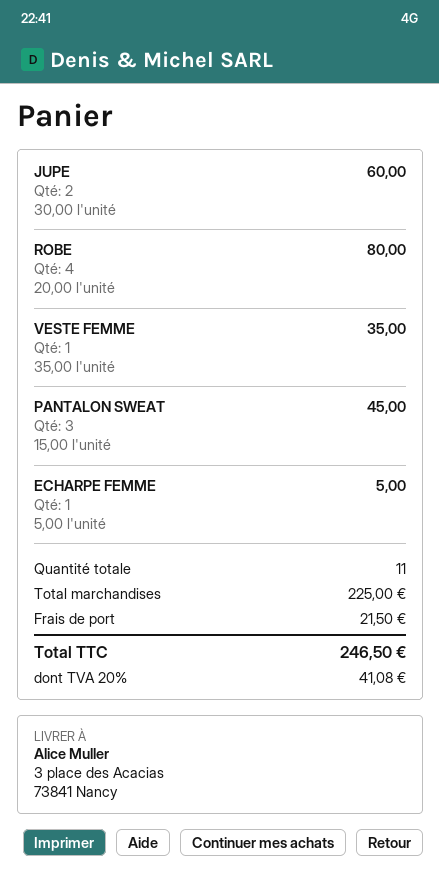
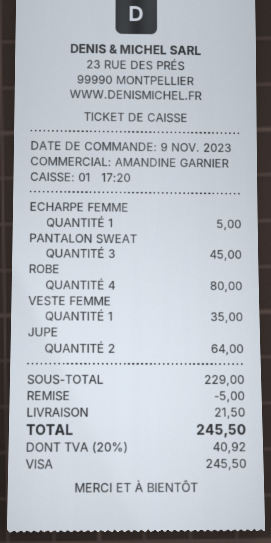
JUPE: 2 for 60.00 -> 2 for 64.00
subtotal: 225.00 -> 229.00
discount: none -> 5.00
tax: 20% = 41.08 -> 20% = 40.92
total: 246.50 -> 245.50

